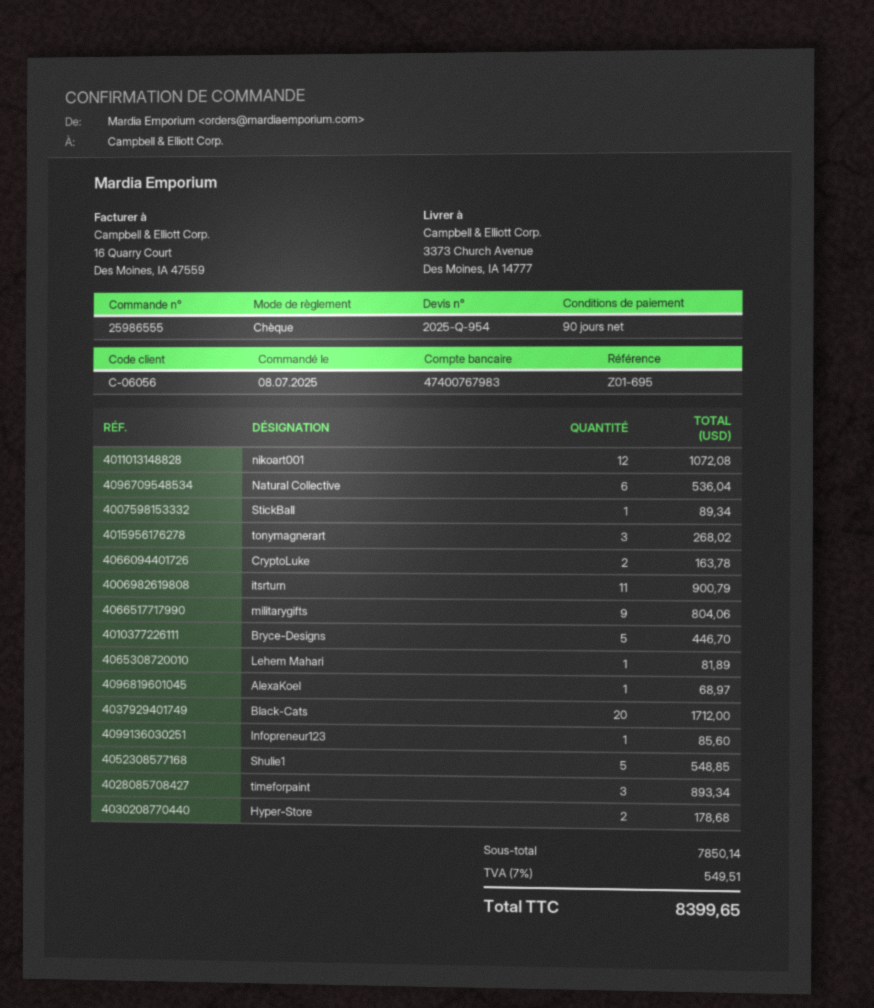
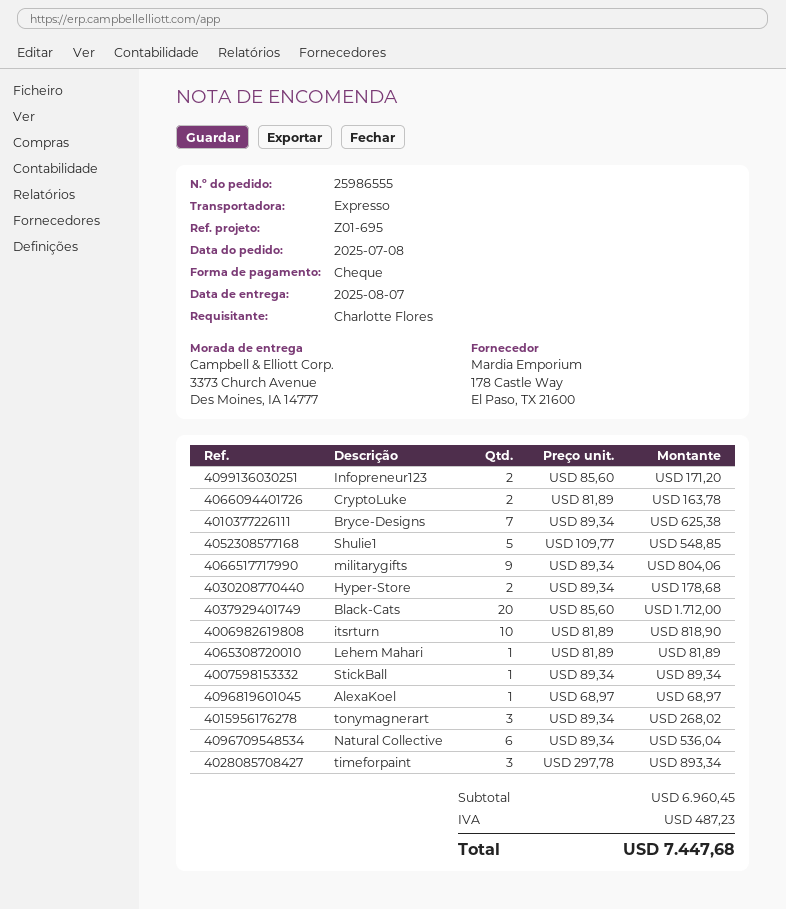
nikoart001: 12 for 1072.08 -> none
itsrturn: 11 for 900.79 -> 10 for 818.90
Bryce-Designs: 5 for 446.70 -> 7 for 625.38
Infopreneur123: 1 for 85.60 -> 2 for 171.20
subtotal: 7850.14 -> 6960.45
tax: 549.51 -> 487.23
total: 8399.65 -> 7447.68

